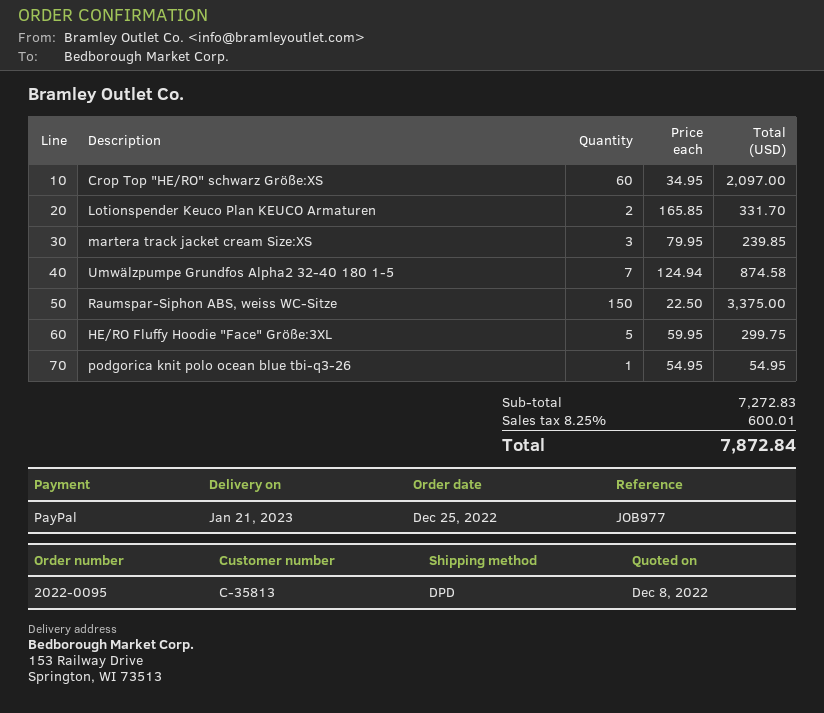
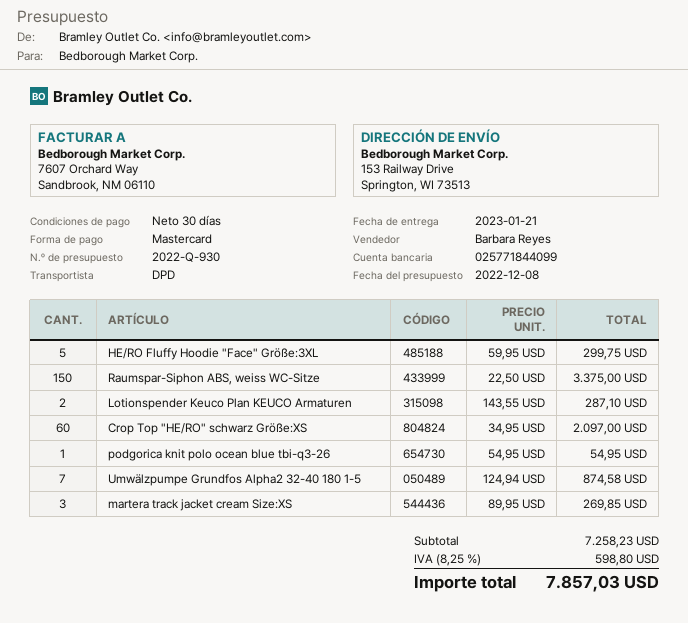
payment method: PayPal -> Mastercard
Lotionspender Keuco Plan KEUCO Armaturen: 2 x 165.85 = 331.70 -> 2 x 143.55 = 287.10
martera track jacket cream Size:XS: 3 x 79.95 = 239.85 -> 3 x 89.95 = 269.85
subtotal: 7272.83 -> 7258.23
tax: 8.25% = 600.01 -> 8.25% = 598.80
total: 7872.84 -> 7857.03

